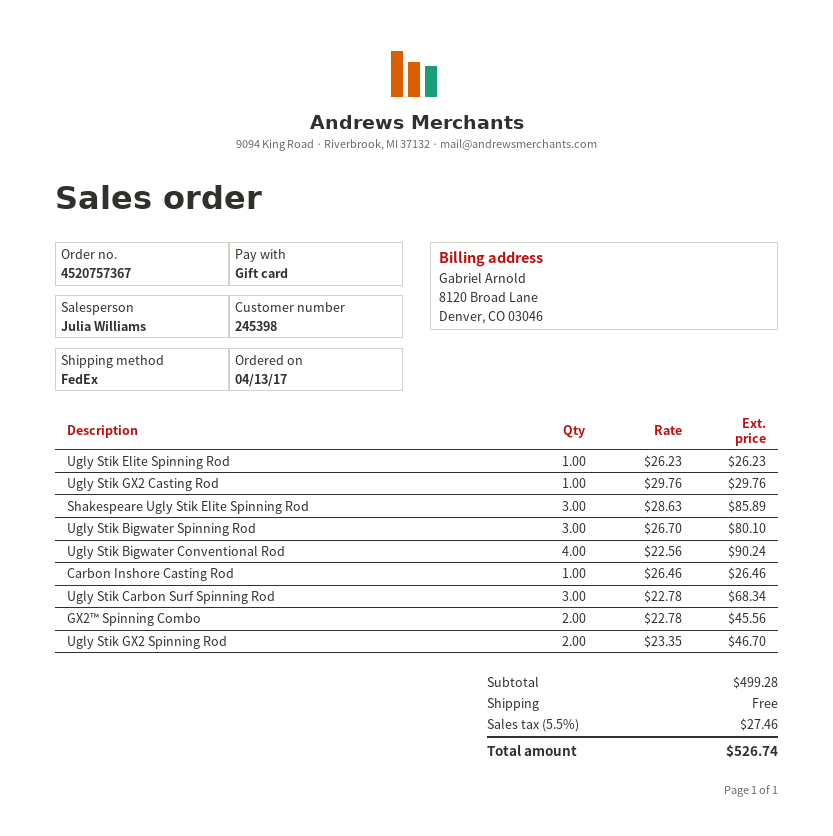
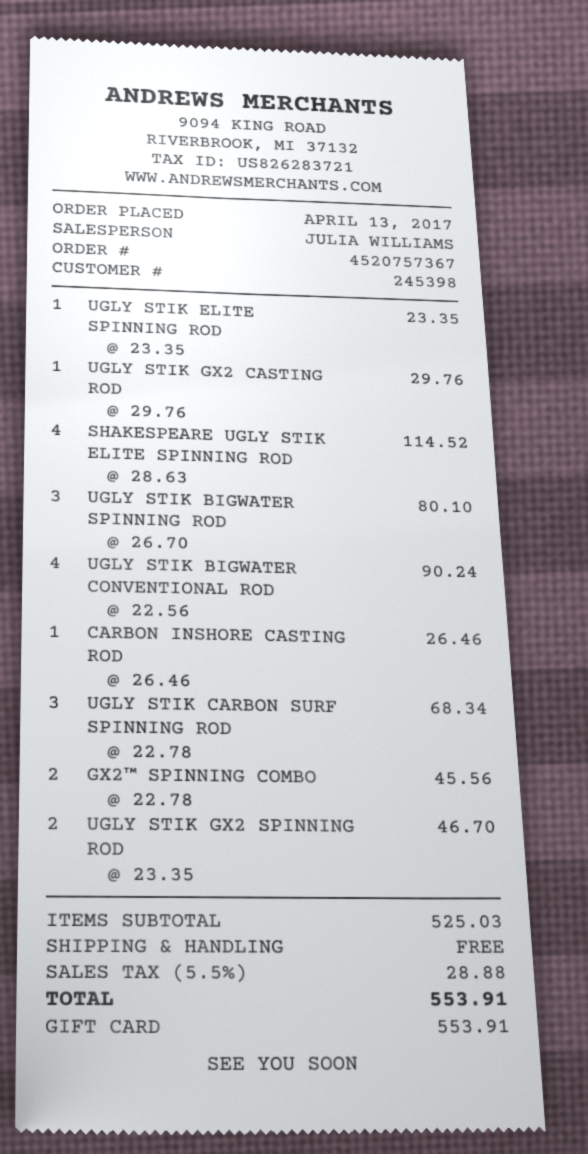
Ugly Stik Elite Spinning Rod: 1 x 26.23 = 26.23 -> 1 x 23.35 = 23.35
Shakespeare Ugly Stik Elite Spinning Rod: 3 x 28.63 = 85.89 -> 4 x 28.63 = 114.52
subtotal: 499.28 -> 525.03
tax: 5.5% = 27.46 -> 5.5% = 28.88
total: 526.74 -> 553.91

